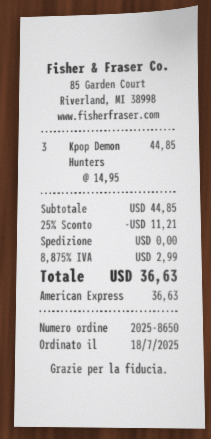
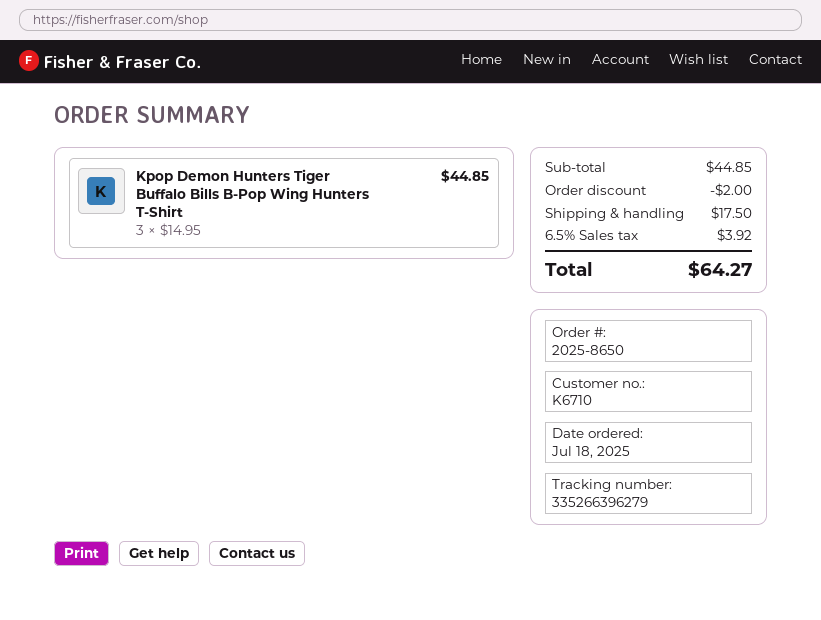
discount: 11.21 -> 2.00
shipping: 0.00 -> 17.50
tax: 8.875% = 2.99 -> 6.5% = 3.92
total: 36.63 -> 64.27

